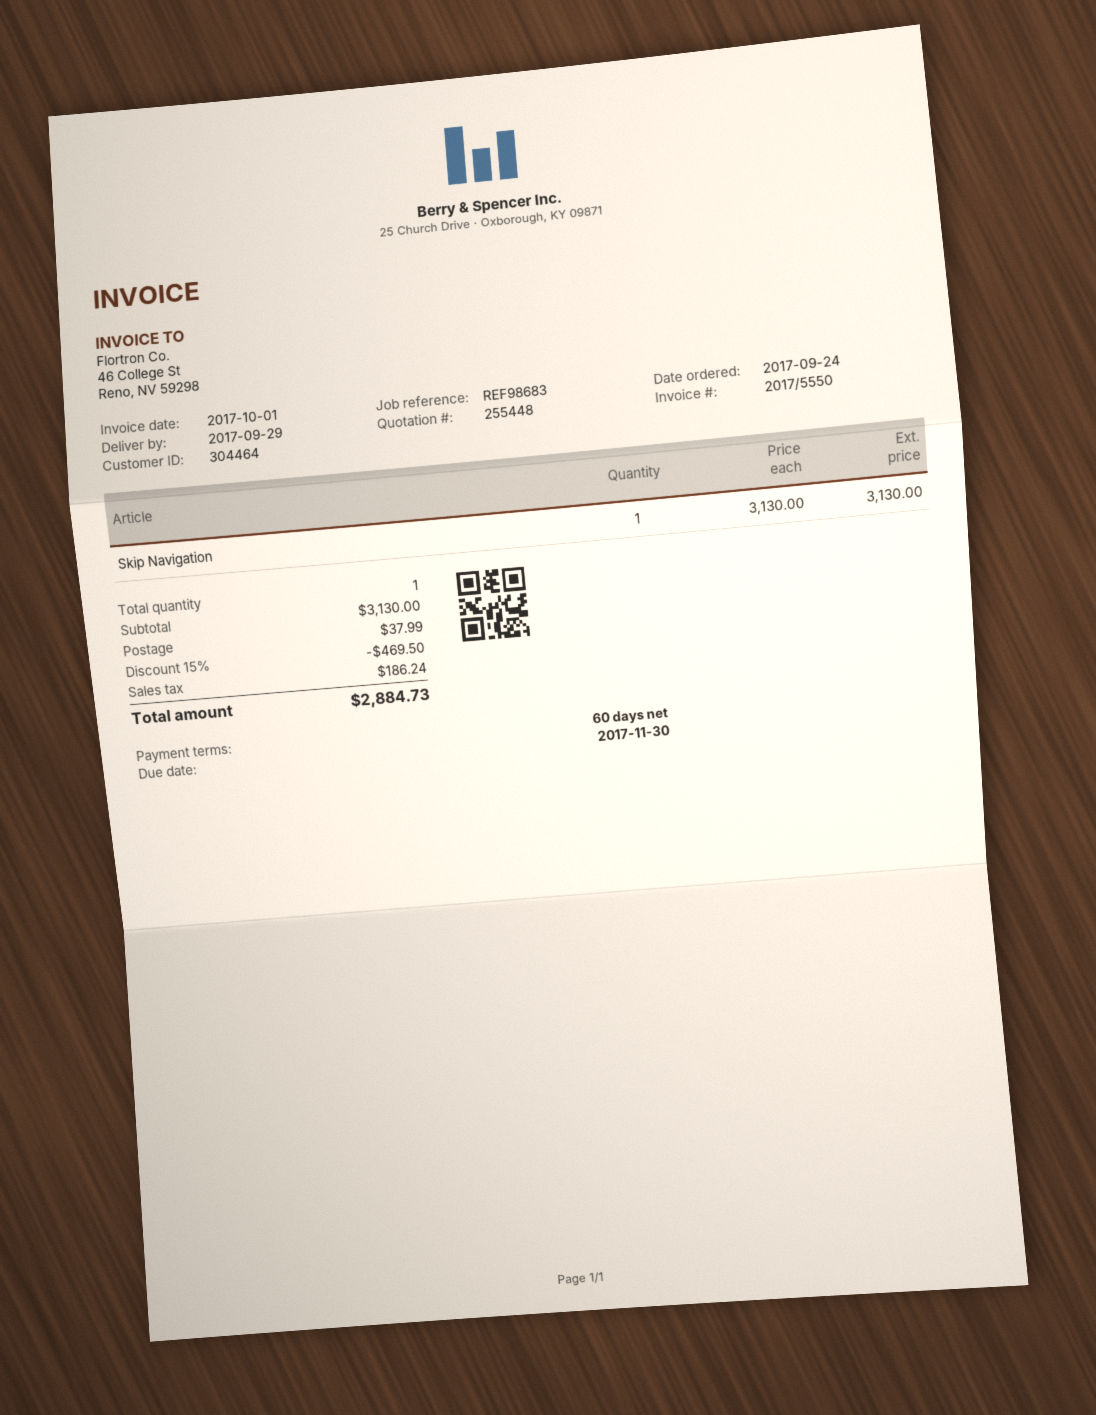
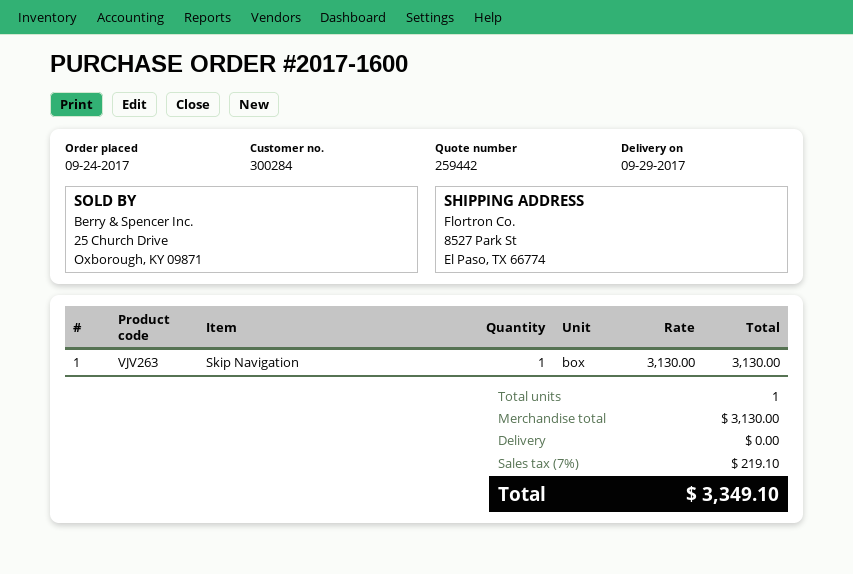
quote number: 255448 -> 259442
customer number: 304464 -> 300284
discount: 15% = 469.50 -> none
shipping: 37.99 -> 0.00
tax: 186.24 -> 219.10
total: 2884.73 -> 3349.10

